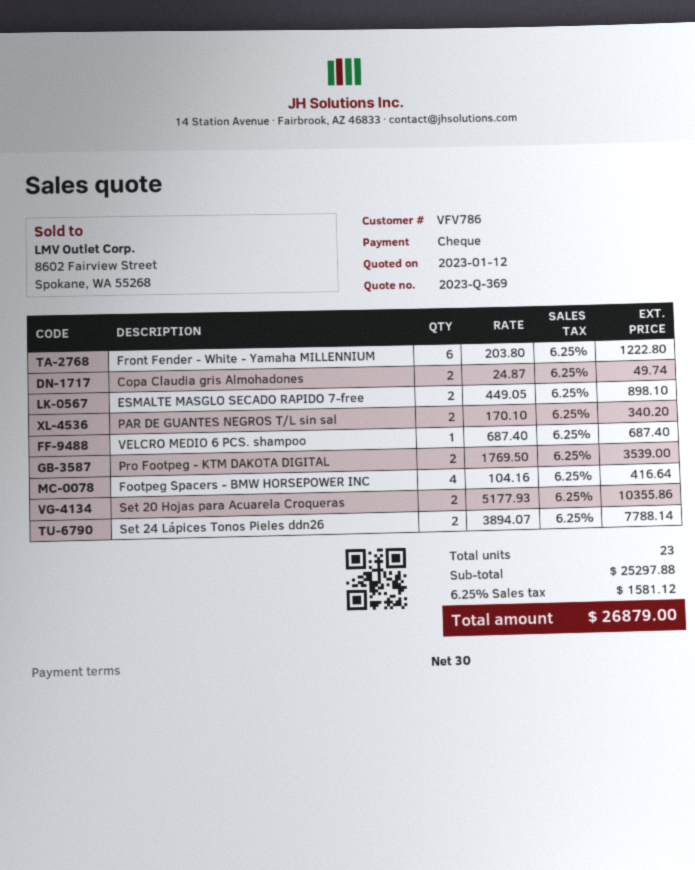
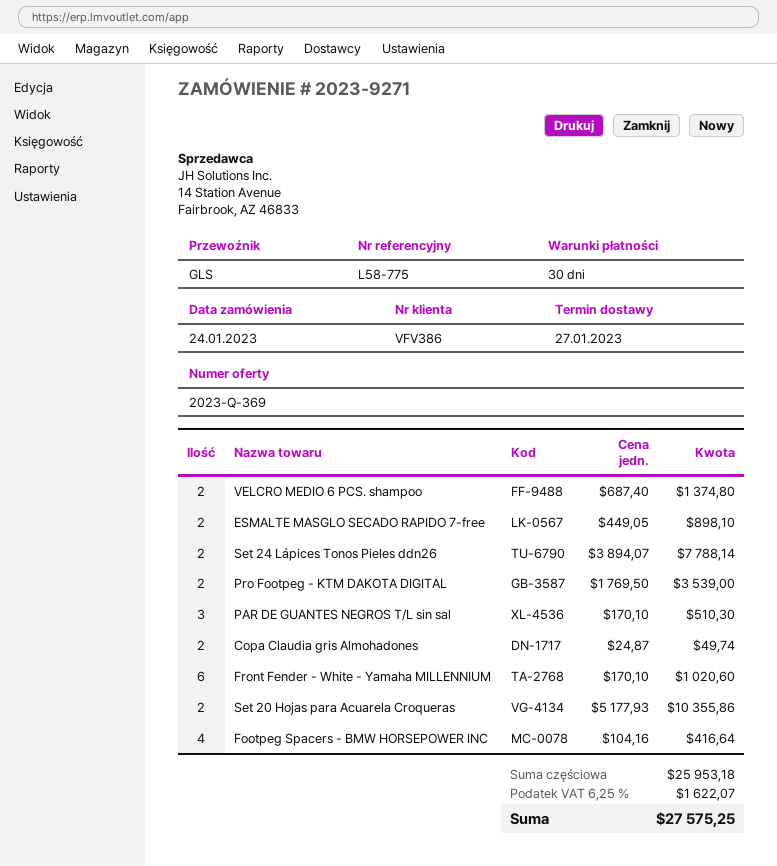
customer number: VFV786 -> VFV386
Front Fender - White - Yamaha MILLENNIUM: 6 x 203.80 = 1222.80 -> 6 x 170.10 = 1020.60
PAR DE GUANTES NEGROS T/L sin sal: 2 x 170.10 = 340.20 -> 3 x 170.10 = 510.30
VELCRO MEDIO 6 PCS. shampoo: 1 x 687.40 = 687.40 -> 2 x 687.40 = 1374.80
subtotal: 25297.88 -> 25953.18
tax: 6.25% = 1581.12 -> 6.25% = 1622.07
total: 26879.00 -> 27575.25

